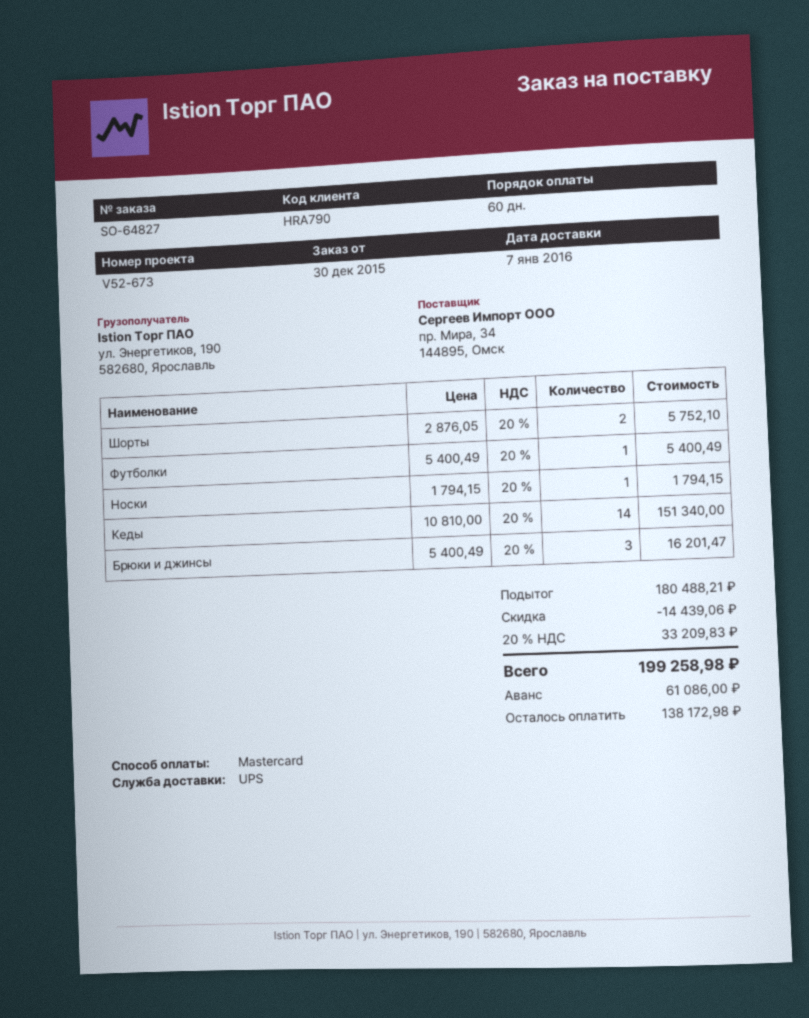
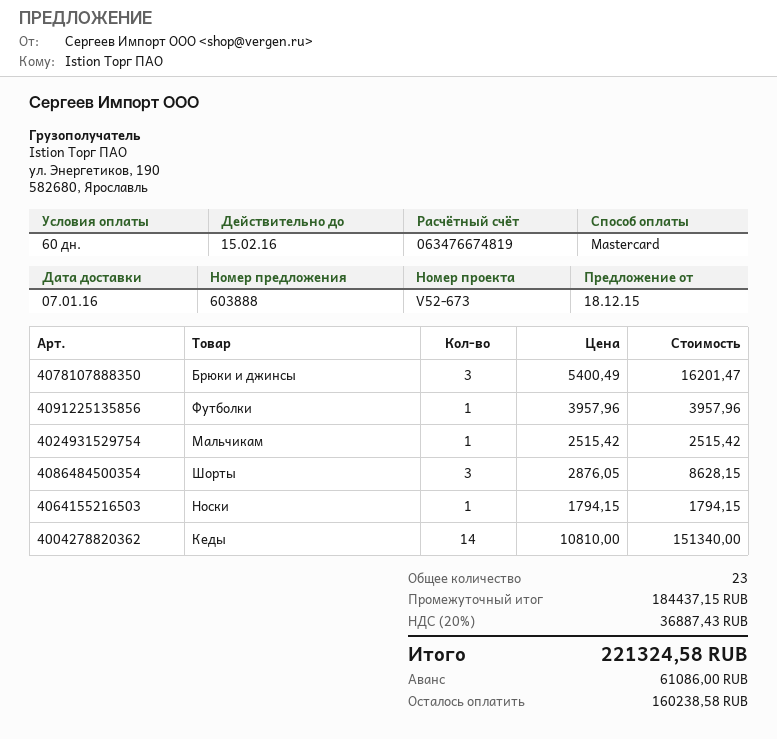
Шорты: 2 x 2876.05 = 5752.10 -> 3 x 2876.05 = 8628.15
Футболки: 1 x 5400.49 = 5400.49 -> 1 x 3957.96 = 3957.96
Мальчикам: none -> 1 x 2515.42 = 2515.42
subtotal: 180488.21 -> 184437.15
discount: 14439.06 -> none
tax: 20% = 33209.83 -> 20% = 36887.43
total: 199258.98 -> 221324.58
balance: 138172.98 -> 160238.58

